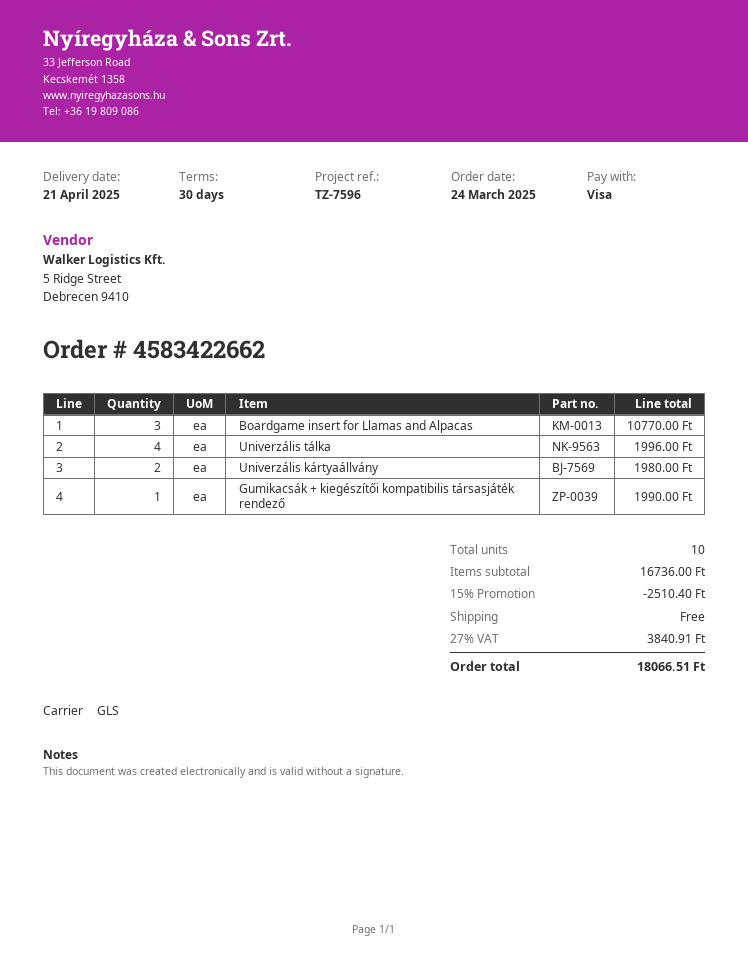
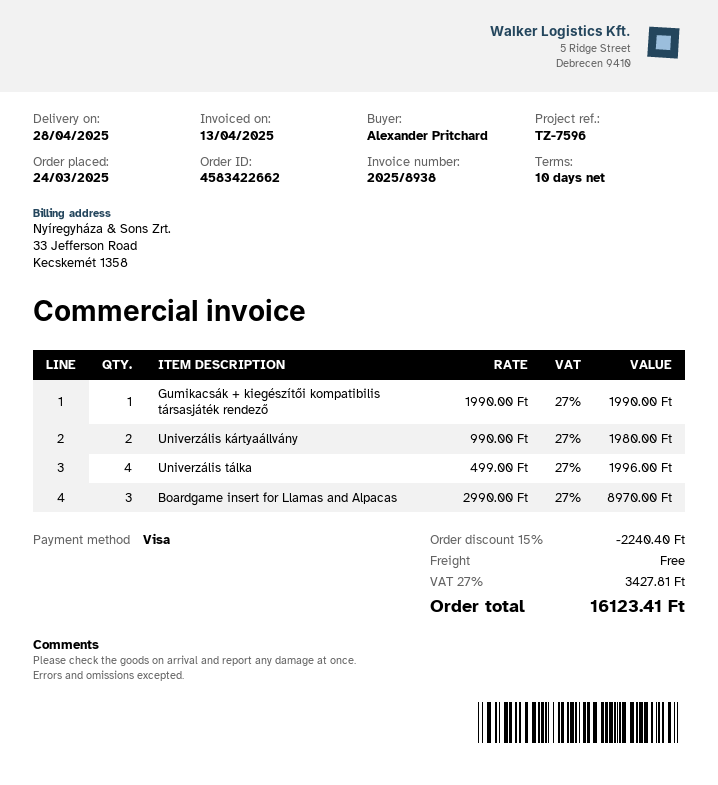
delivery date: 2025-04-21 -> 2025-04-28
payment terms: 30 days -> 10 days
Boardgame insert for Llamas and Alpacas: 3 for 10770.00 -> 3 for 8970.00
discount: 15% = 2510.40 -> 15% = 2240.40
tax: 27% = 3840.91 -> 27% = 3427.81
total: 18066.51 -> 16123.41

